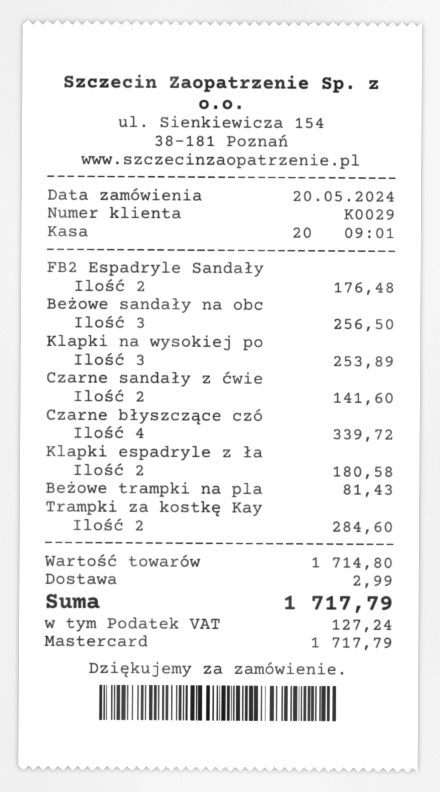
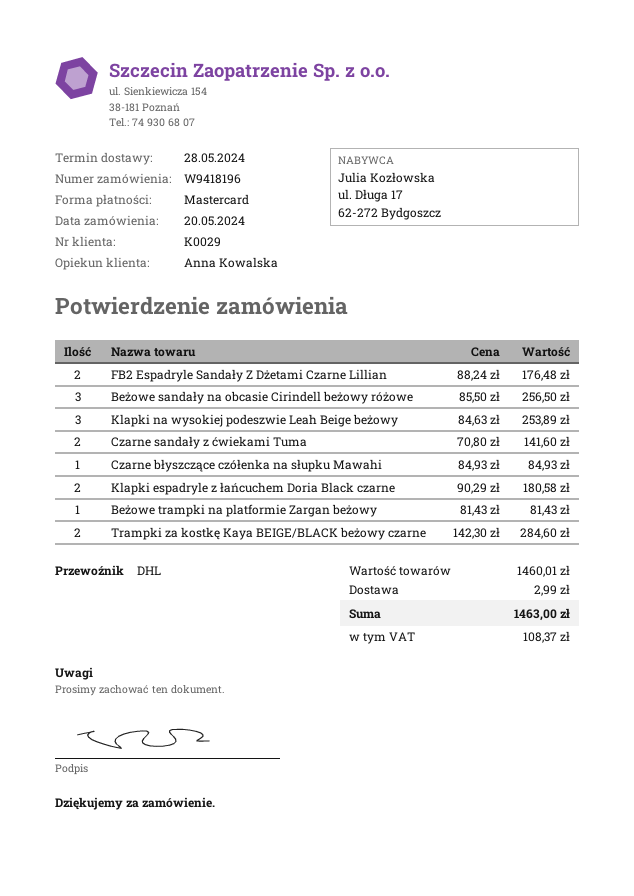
Czarne błyszczące czó: 4 for 339.72 -> 1 for 84.93
subtotal: 1714.80 -> 1460.01
tax: 127.24 -> 108.37
total: 1717.79 -> 1463.00

